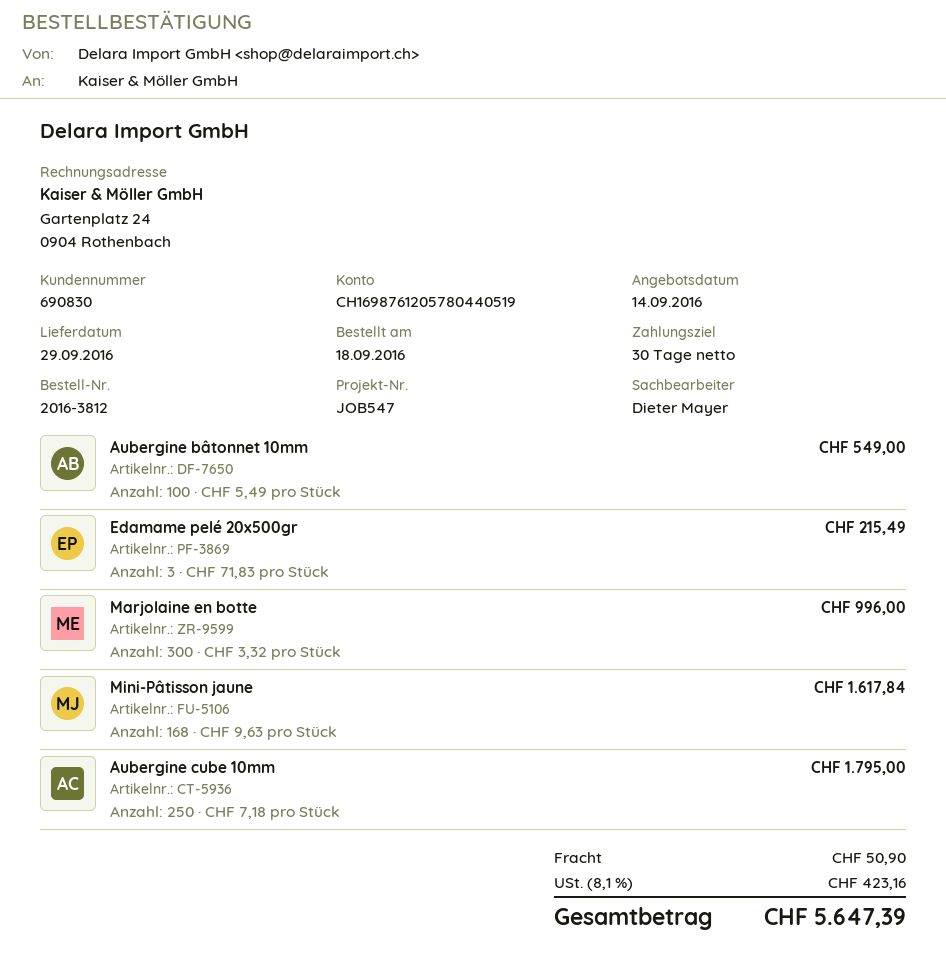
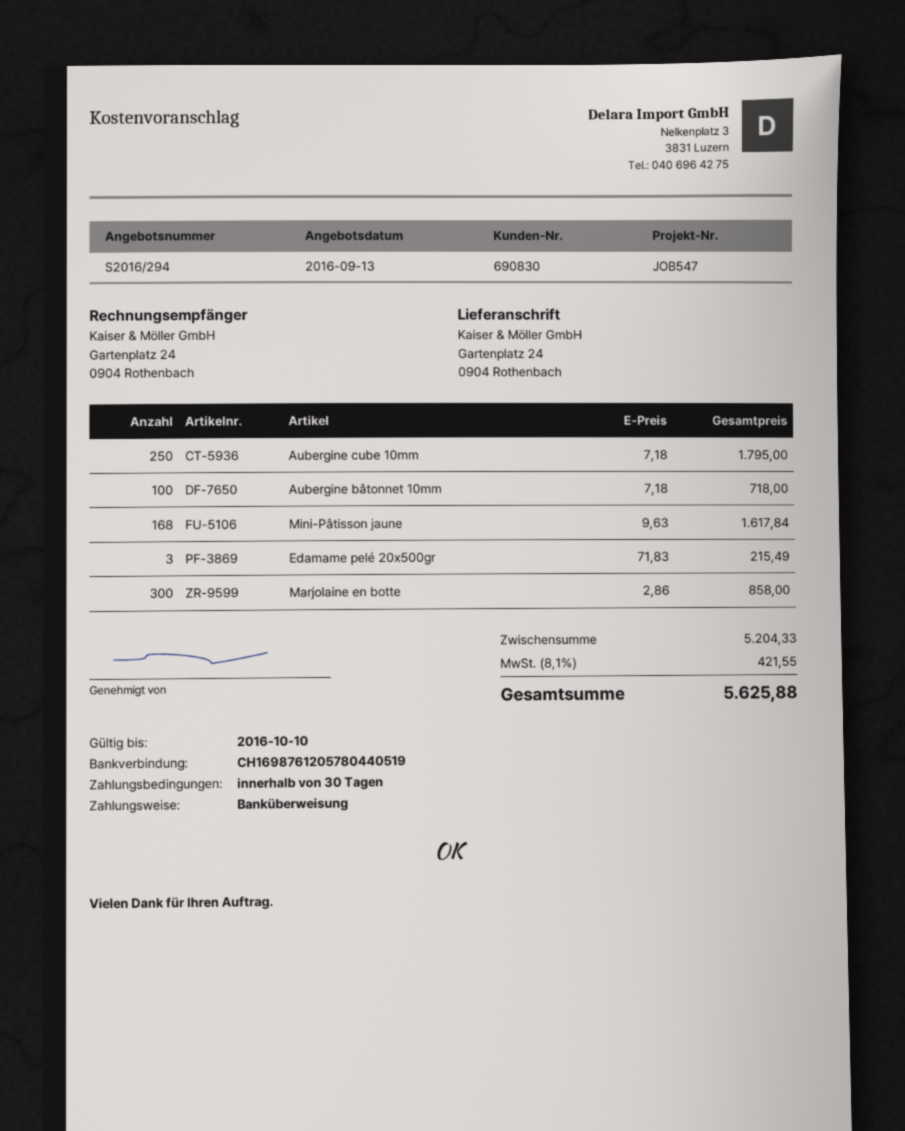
quote date: 2016-09-14 -> 2016-09-13
Aubergine bâtonnet 10mm: 100 x 5.49 = 549.00 -> 100 x 7.18 = 718.00
Marjolaine en botte: 300 x 3.32 = 996.00 -> 300 x 2.86 = 858.00
shipping: 50.90 -> none
tax: 8.1% = 423.16 -> 8.1% = 421.55
total: 5647.39 -> 5625.88

